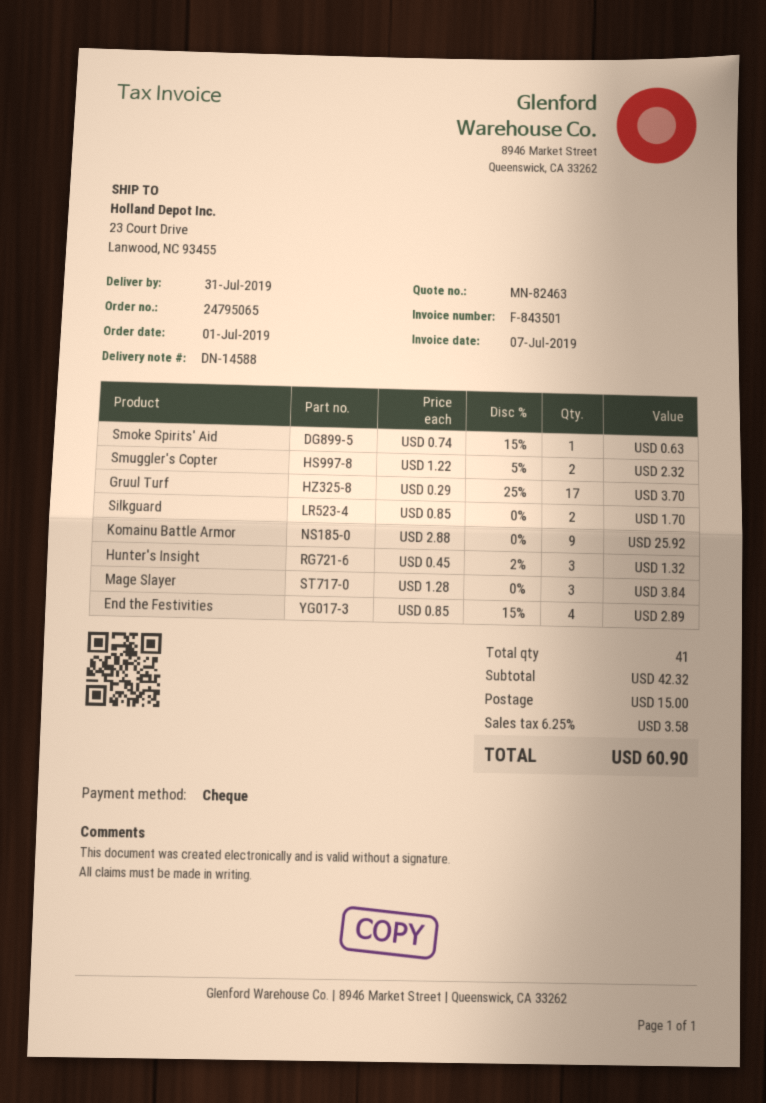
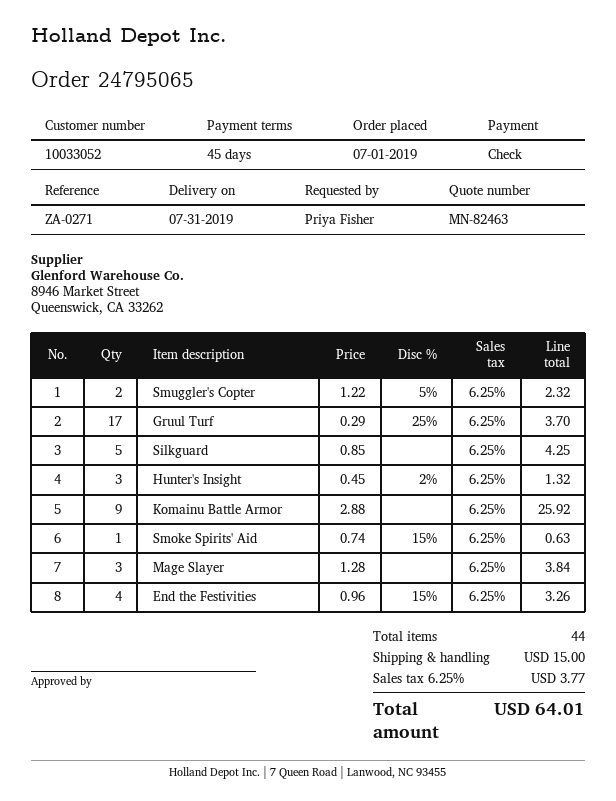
Silkguard: 2 x 0.85 = 1.70 -> 5 x 0.85 = 4.25
End the Festivities: 4 x 0.85 - 15% = 2.89 -> 4 x 0.96 - 15% = 3.26
total quantity: 41 -> 44
tax: 6.25% = 3.58 -> 6.25% = 3.77
total: 60.90 -> 64.01

